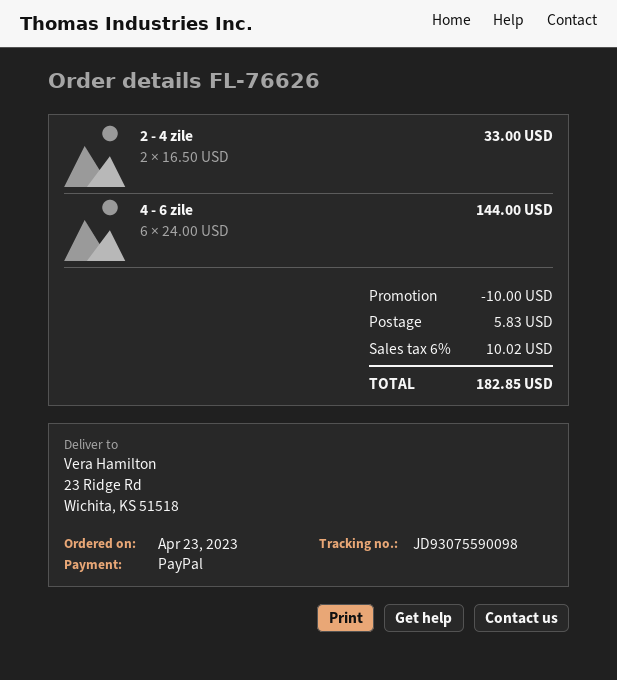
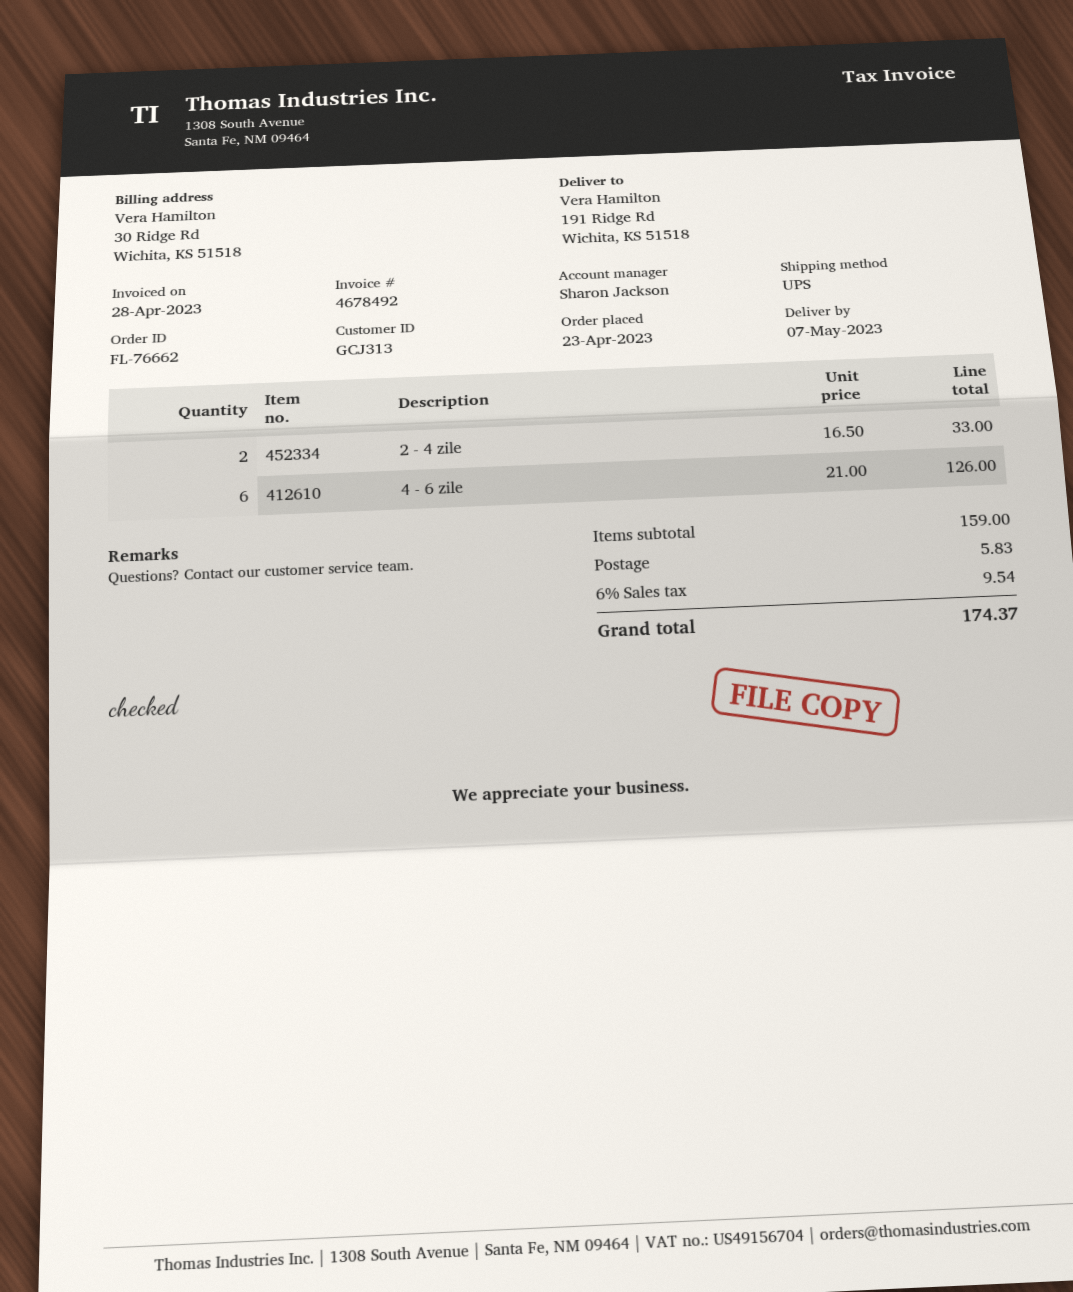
order number: FL-76626 -> FL-76662
ship to: 23 Ridge Rd, Wichita, KS 51518 -> 191 Ridge Rd, Wichita, KS 51518
4 - 6 zile: 6 x 24.00 = 144.00 -> 6 x 21.00 = 126.00
discount: 10.00 -> none
tax: 6% = 10.02 -> 6% = 9.54
total: 182.85 -> 174.37

